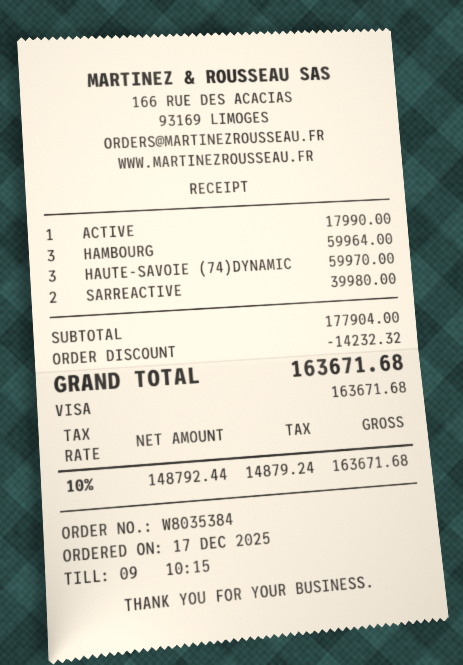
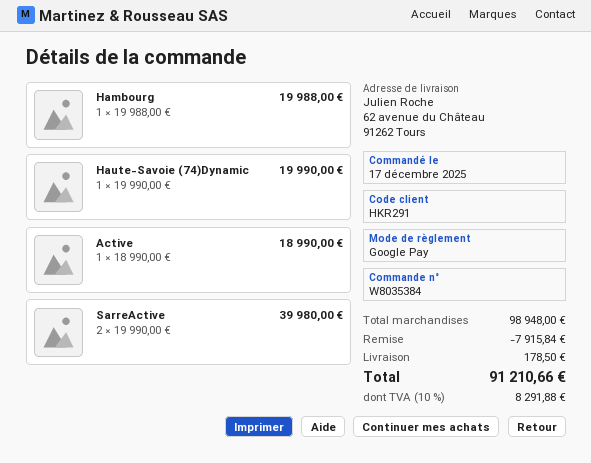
payment method: Visa -> Google Pay
ACTIVE: 1 for 17990.00 -> 1 for 18990.00
HAMBOURG: 3 for 59964.00 -> 1 for 19988.00
HAUTE-SAVOIE (74)DYNAMIC: 3 for 59970.00 -> 1 for 19990.00
subtotal: 177904.00 -> 98948.00
discount: 14232.32 -> 7915.84
shipping: none -> 178.50
tax: 10% = 14879.24 -> 10% = 8291.88
total: 163671.68 -> 91210.66

